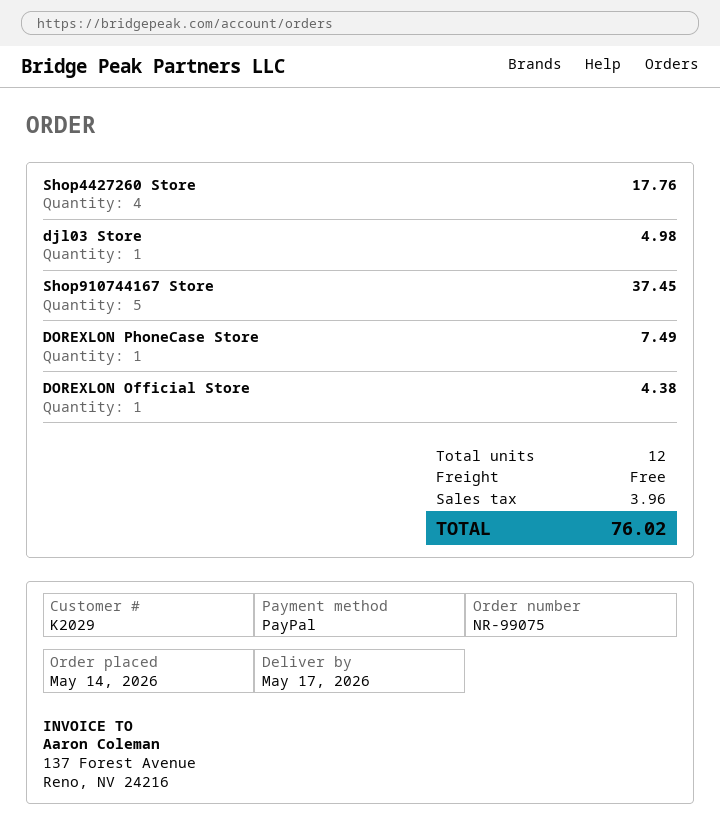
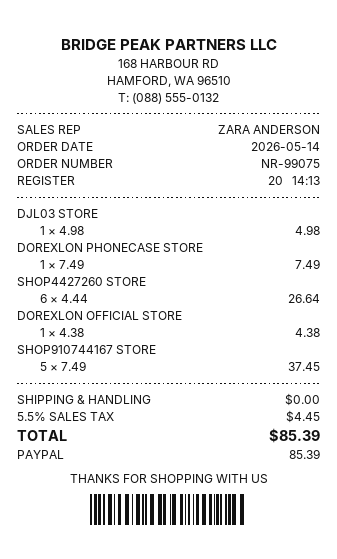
Shop4427260 Store: 4 for 17.76 -> 6 for 26.64
tax: 3.96 -> 4.45
total: 76.02 -> 85.39

